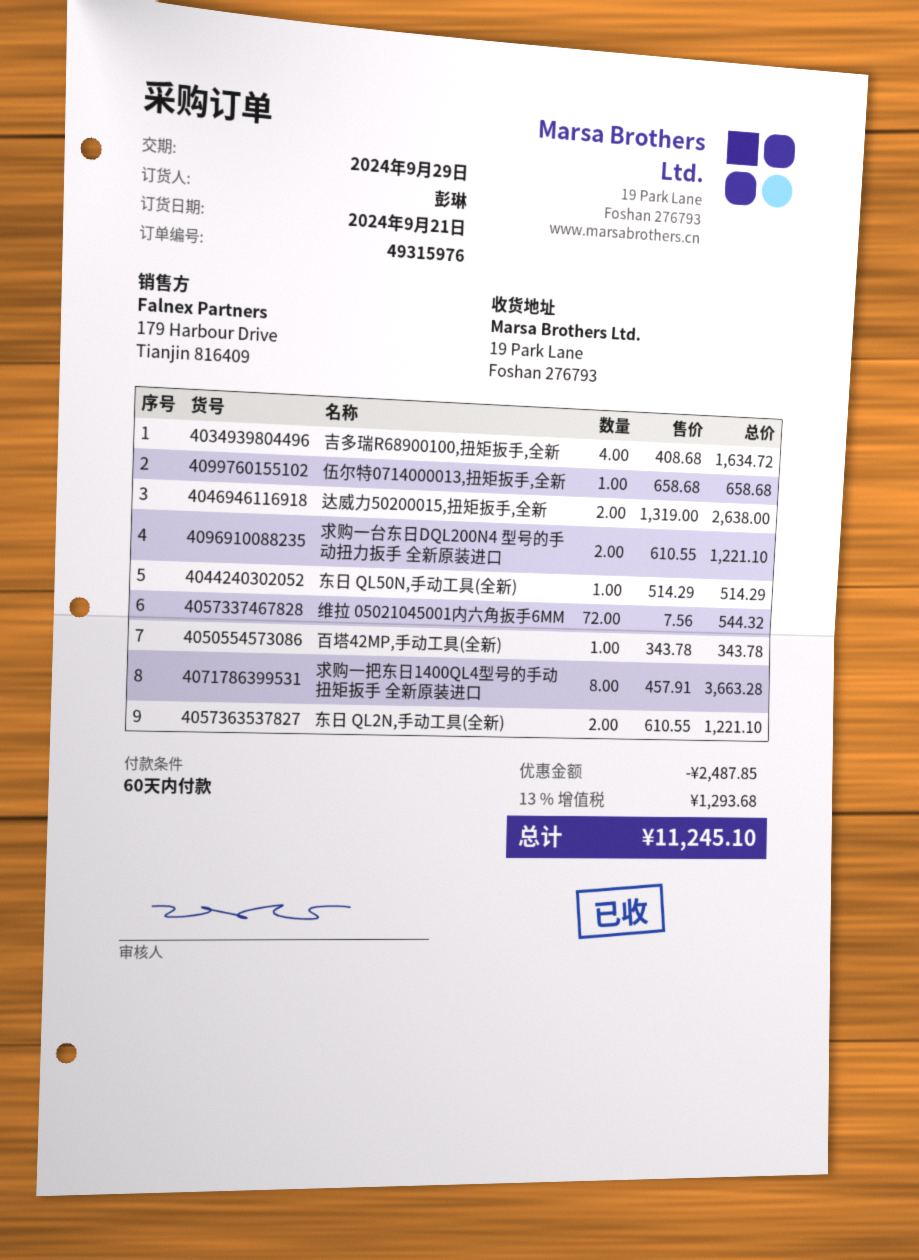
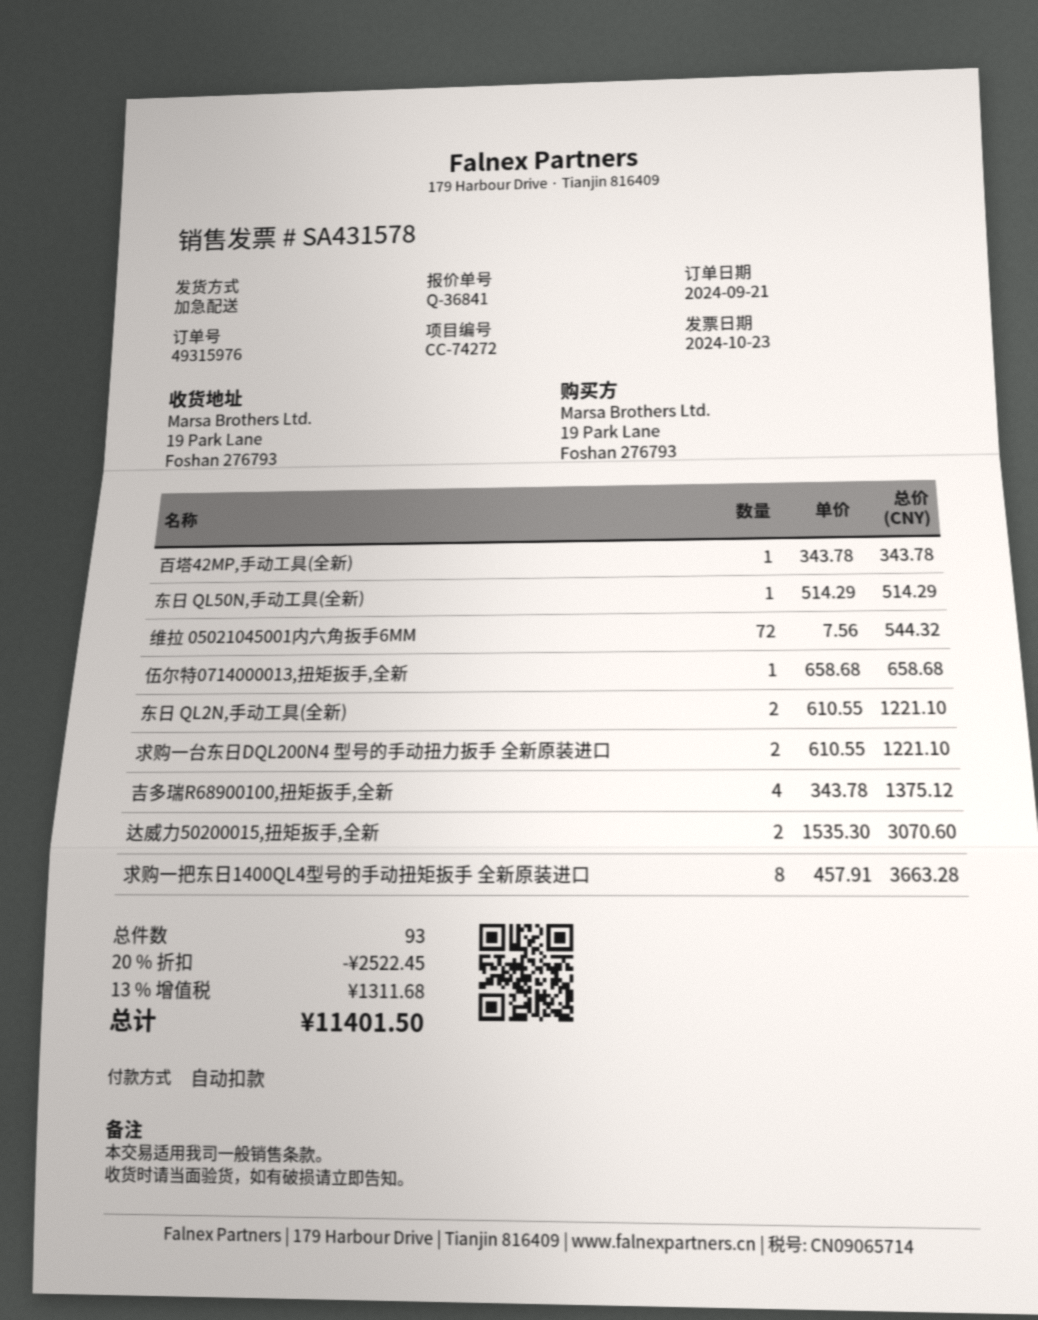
吉多瑞R68900100,扭矩扳手,全新: 4 x 408.68 = 1634.72 -> 4 x 343.78 = 1375.12
达威力50200015,扭矩扳手,全新: 2 x 1319.00 = 2638.00 -> 2 x 1535.30 = 3070.60
discount: 2487.85 -> 2522.45
tax: 13% = 1293.68 -> 13% = 1311.68
total: 11245.10 -> 11401.50

